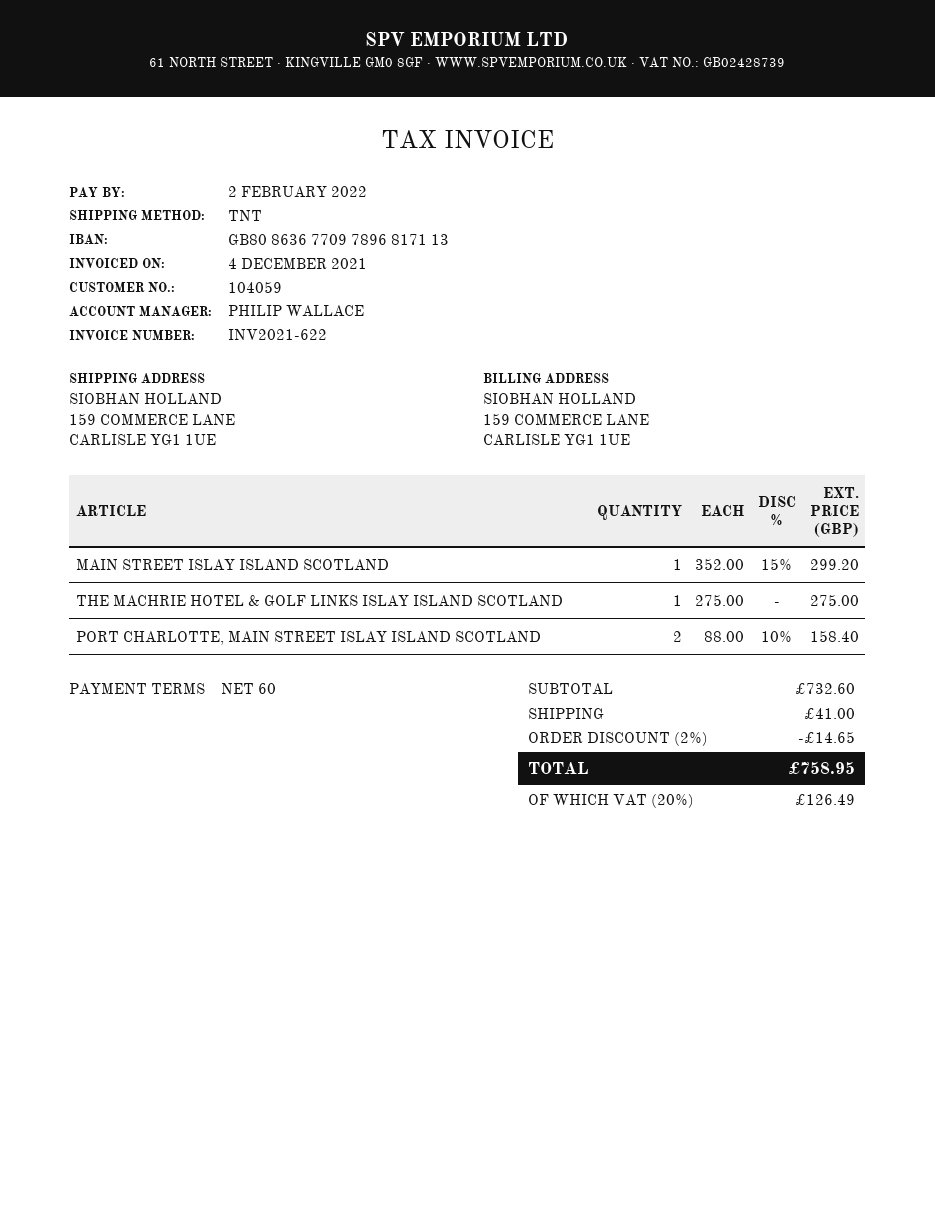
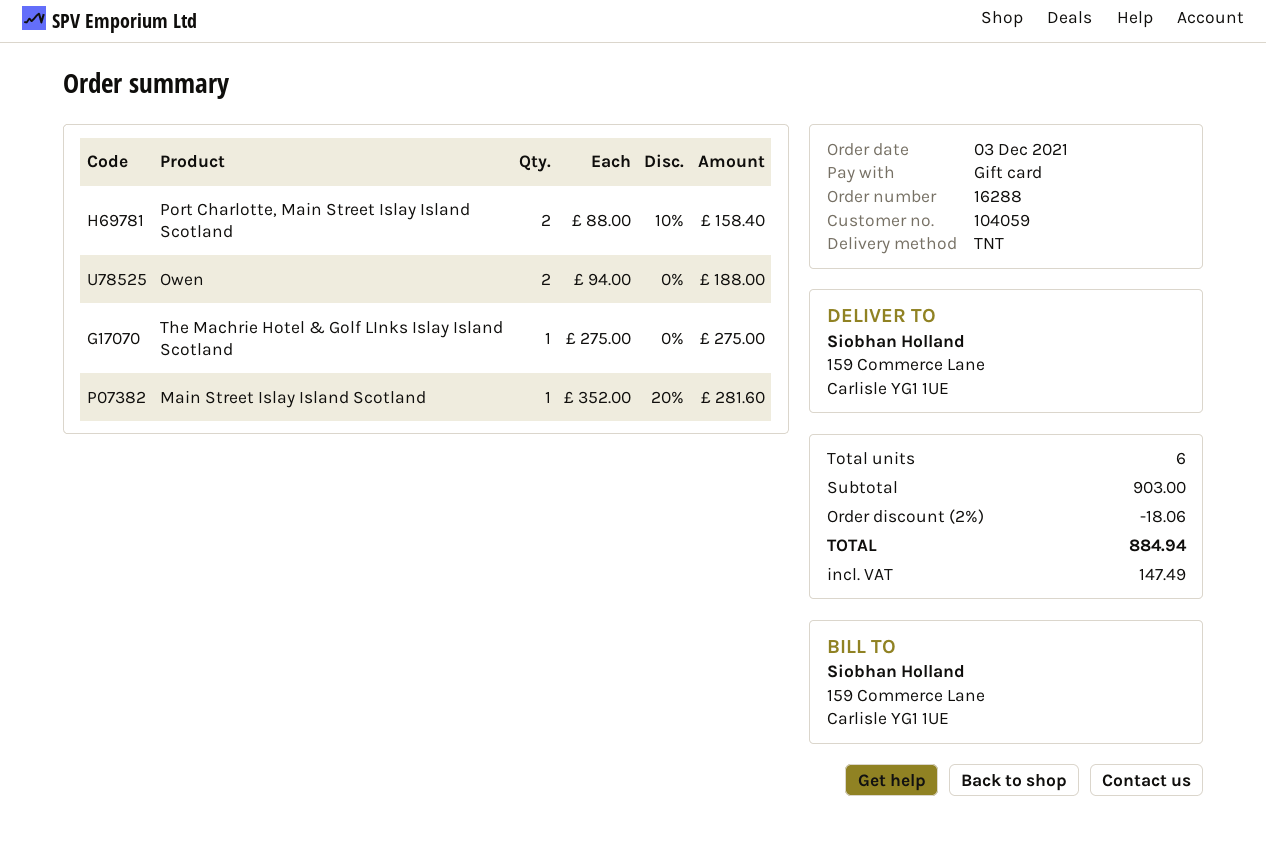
MAIN STREET ISLAY ISLAND SCOTLAND: 1 x 352.00 - 15% = 299.20 -> 1 x 352.00 - 20% = 281.60
Owen: none -> 2 x 94.00 = 188.00
subtotal: 732.60 -> 903.00
discount: 2% = 14.65 -> 2% = 18.06
shipping: 41.00 -> none
tax: 126.49 -> 147.49
total: 758.95 -> 884.94

